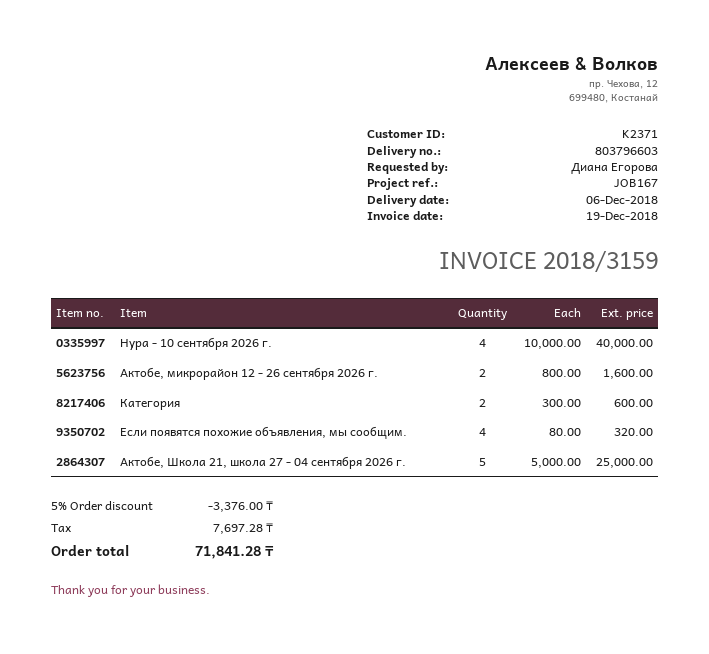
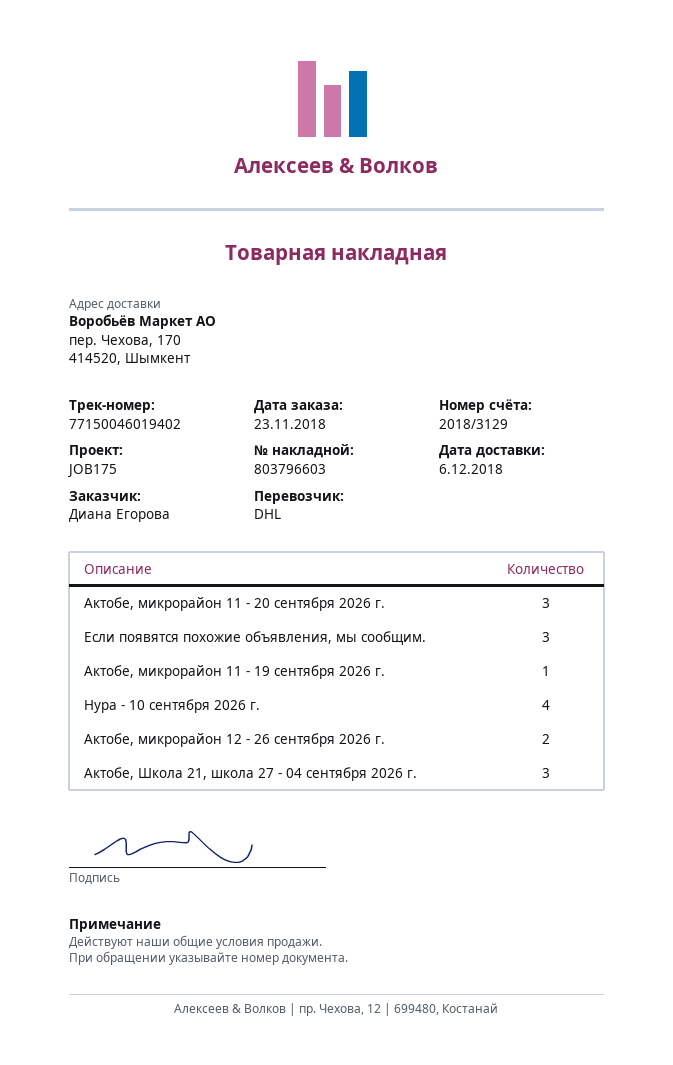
invoice number: 2018/3159 -> 2018/3129
reference: JOB167 -> JOB175
Категория: 2 -> none
Если появятся похожие объявления, мы сообщим.: 4 -> 3
Актобе, Школа 21, школа 27 - 04 сентября 2026 г.: 5 -> 3
Актобе, микрорайон 11 - 20 сентября 2026 г.: none -> 3
Актобе, микрорайон 11 - 19 сентября 2026 г.: none -> 1

